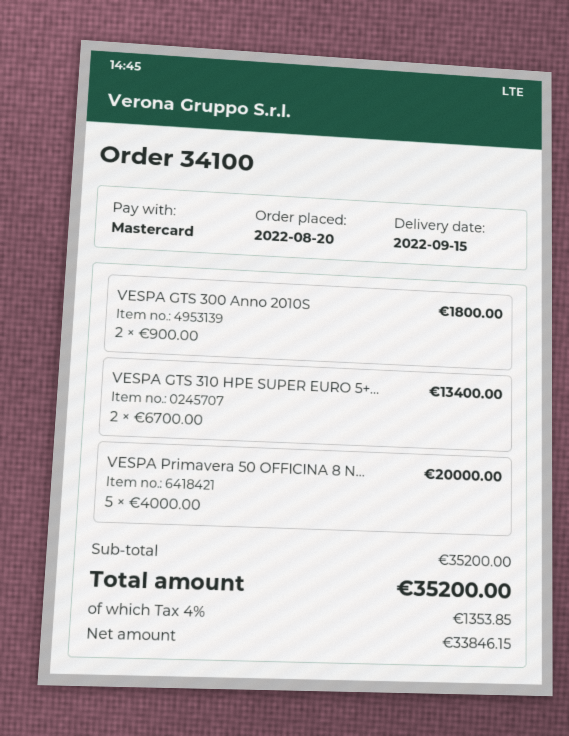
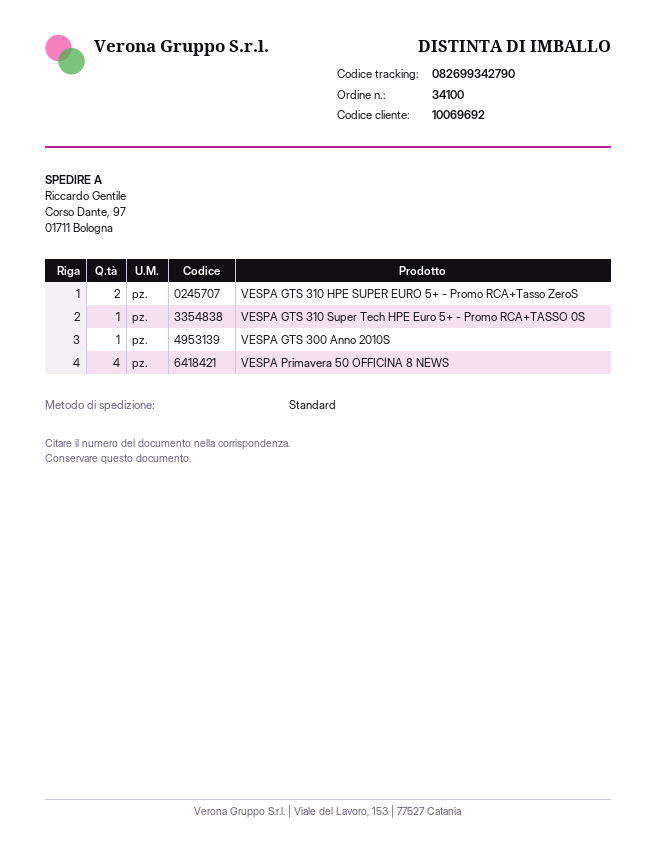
VESPA GTS 300 Anno 2010S: 2 -> 1
VESPA Primavera 50 OFFICINA 8 N...: 5 -> 4
VESPA GTS 310 Super Tech HPE Euro 5+ - Promo RCA+TASSO 0S: none -> 1

